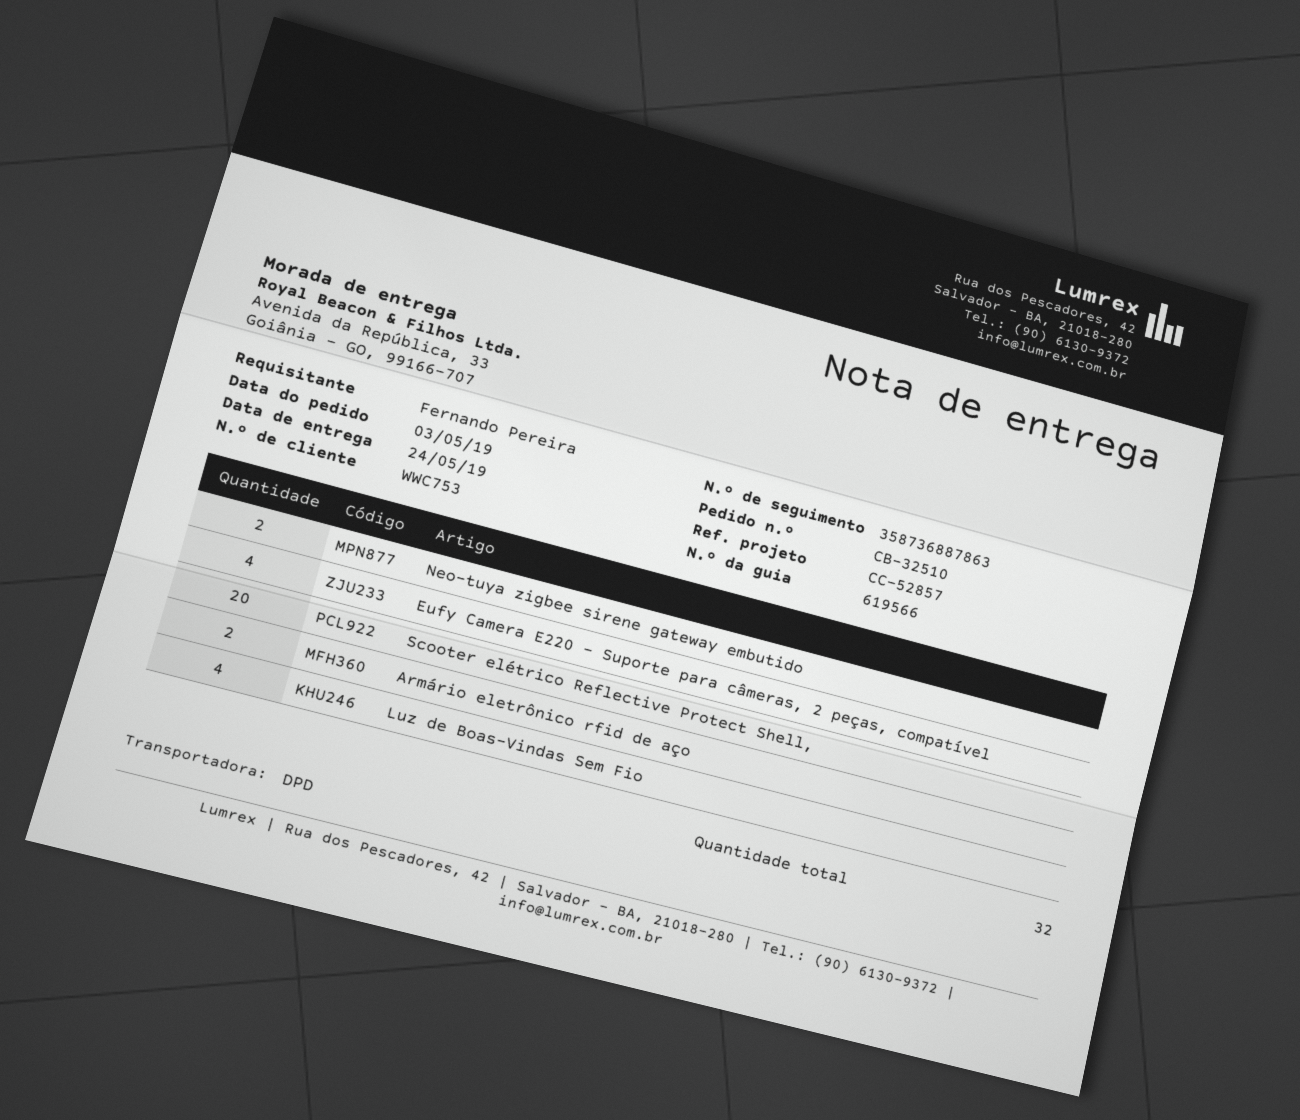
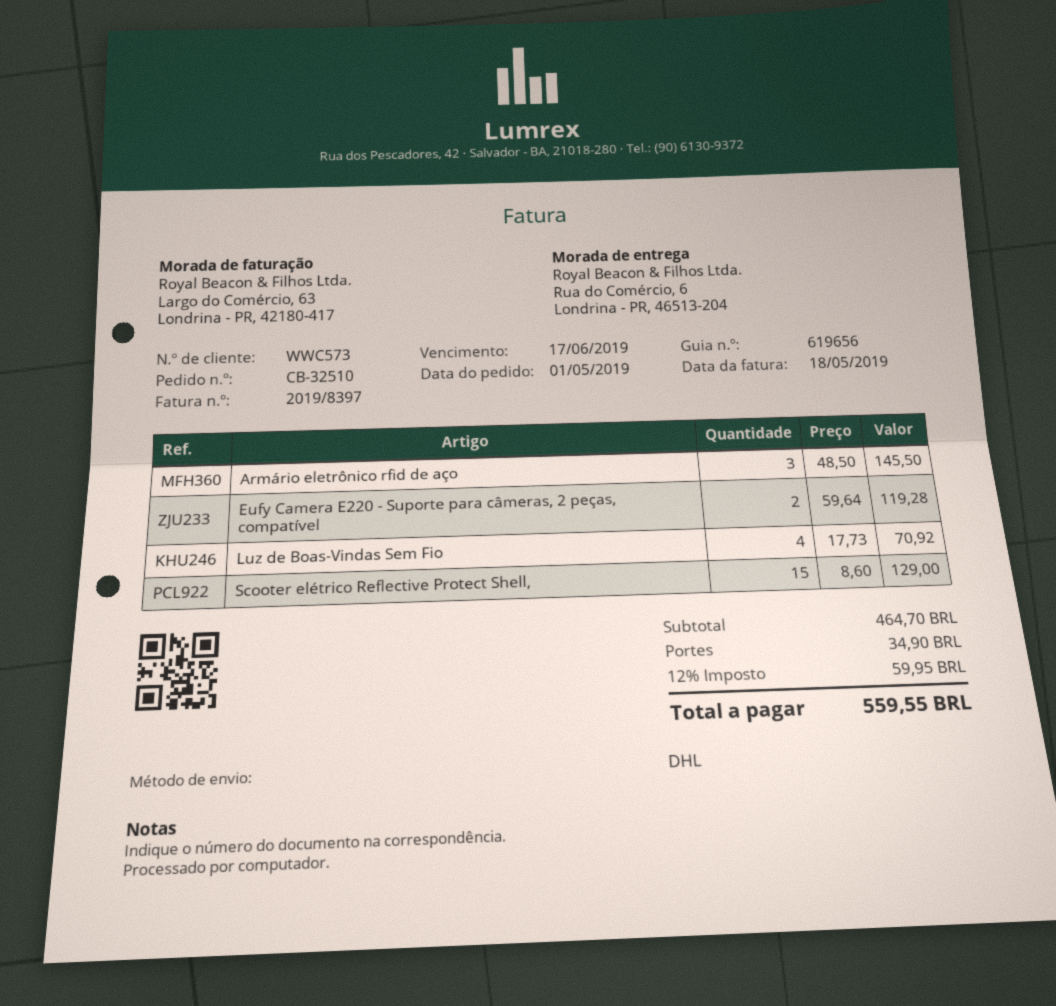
order date: 2019-05-03 -> 2019-05-01
delivery note number: 619566 -> 619656
customer number: WWC753 -> WWC573
shipping method: DPD -> DHL
ship to: Avenida da República, 33, Goiânia - GO, 99166-707 -> Rua do Comércio, 6, Londrina - PR, 46513-204
Neo-tuya zigbee sirene gateway embutido: 2 -> none
Eufy Camera E220 - Suporte para câmeras, 2 peças, compatível: 4 -> 2
Scooter elétrico Reflective Protect Shell,: 20 -> 15
Armário eletrônico rfid de aço: 2 -> 3

